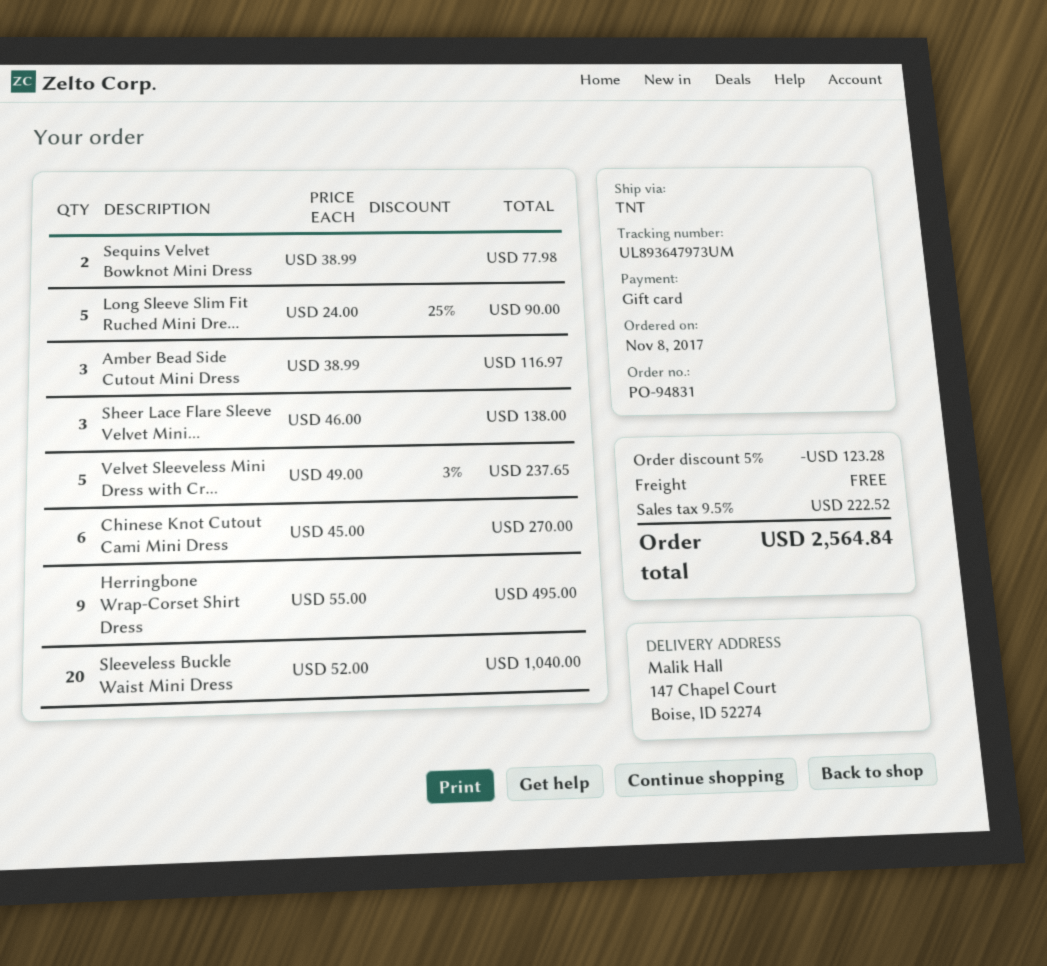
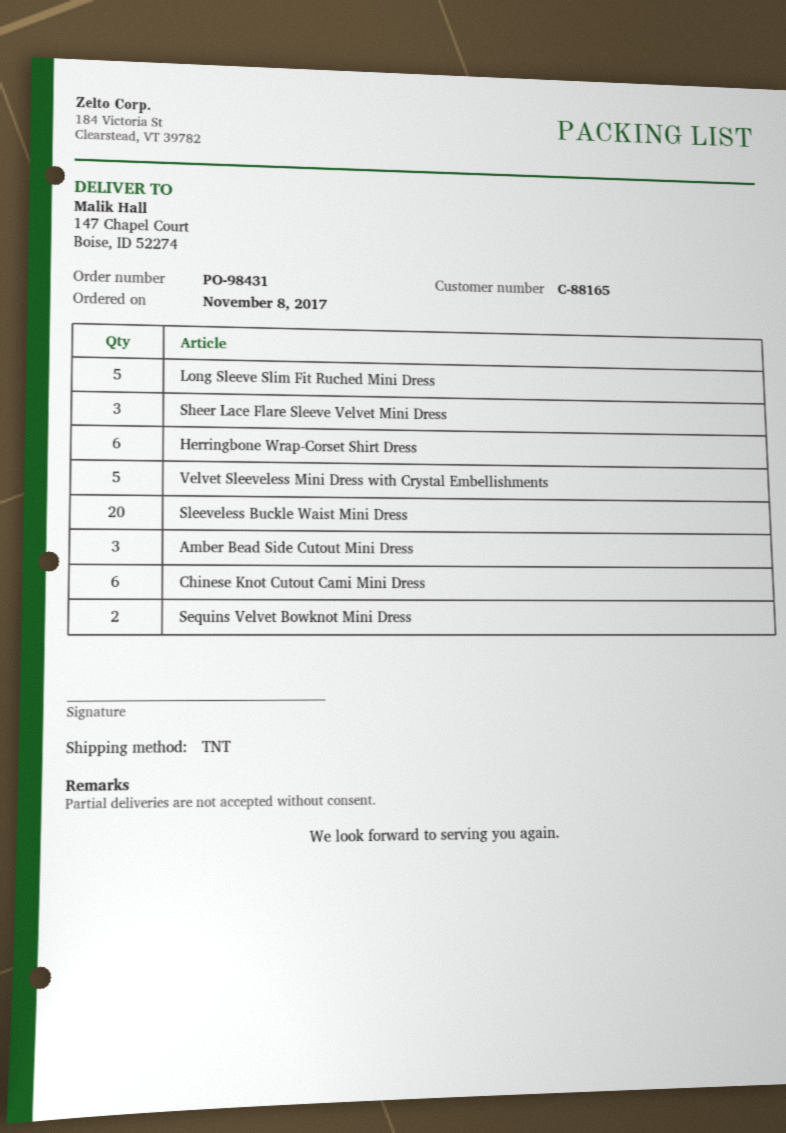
order number: PO-94831 -> PO-98431
Herringbone Wrap‑Corset Shirt Dress: 9 -> 6

